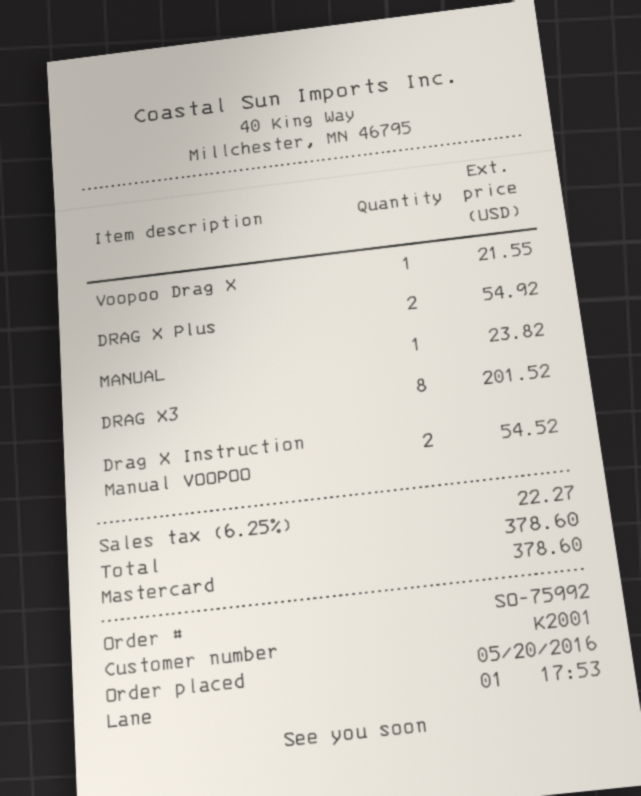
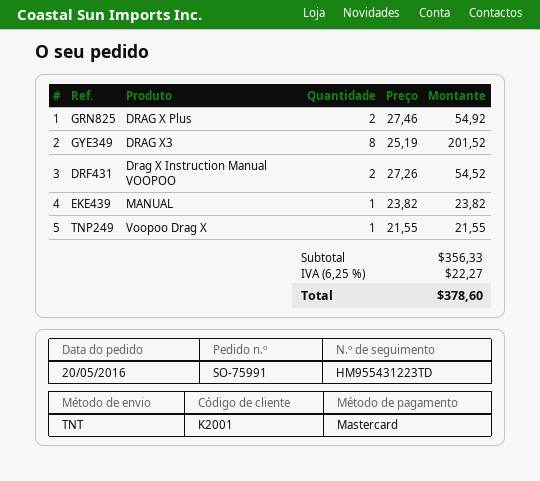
order number: SO-75992 -> SO-75991

